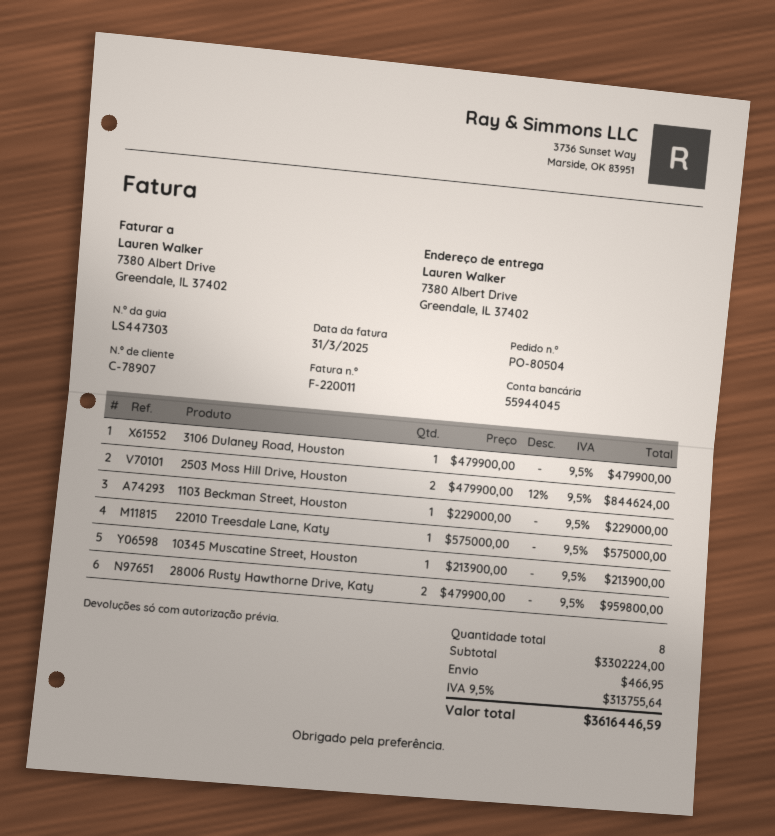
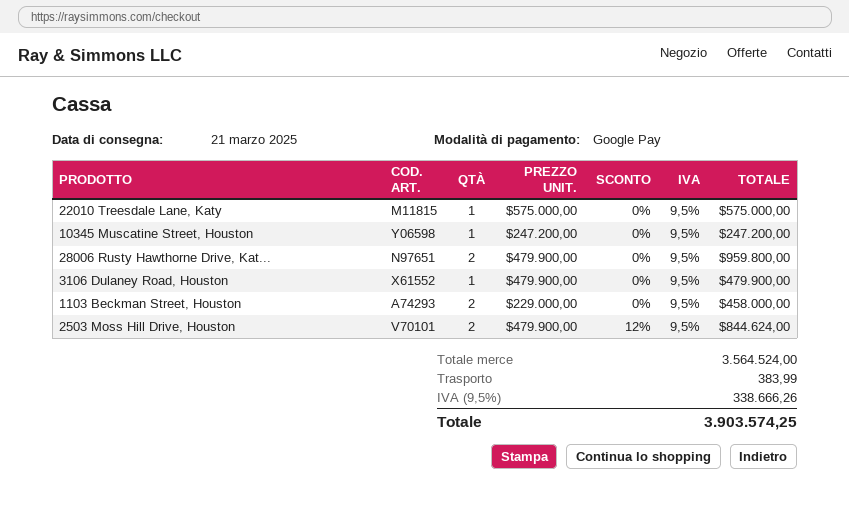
1103 Beckman Street, Houston: 1 x 229000.00 = 229000.00 -> 2 x 229000.00 = 458000.00
10345 Muscatine Street, Houston: 1 x 213900.00 = 213900.00 -> 1 x 247200.00 = 247200.00
subtotal: 3302224.00 -> 3564524.00
shipping: 466.95 -> 383.99
tax: 9.5% = 313755.64 -> 9.5% = 338666.26
total: 3616446.59 -> 3903574.25

